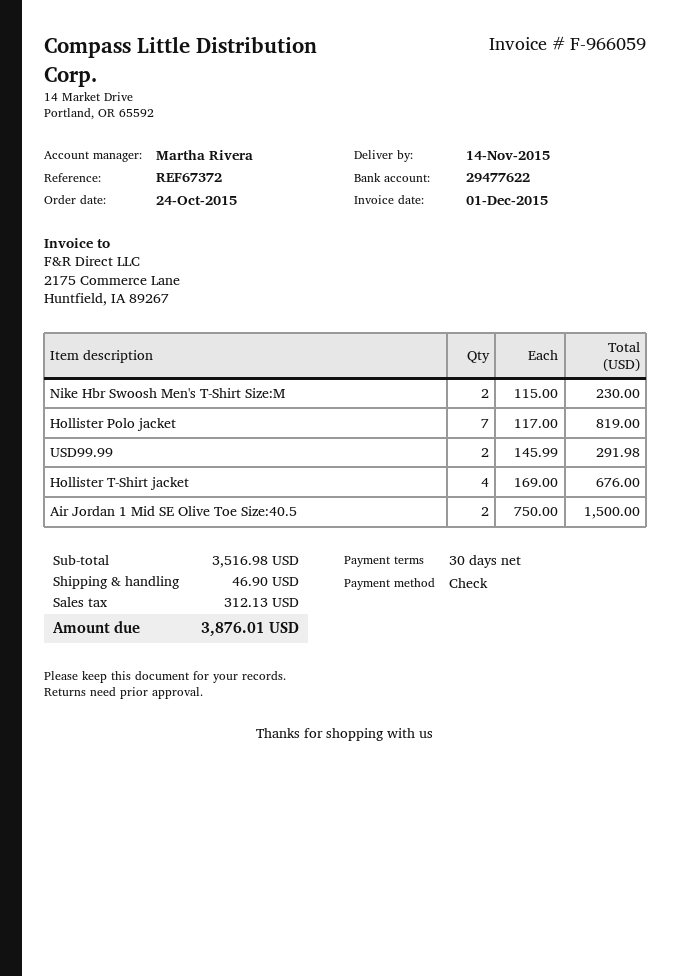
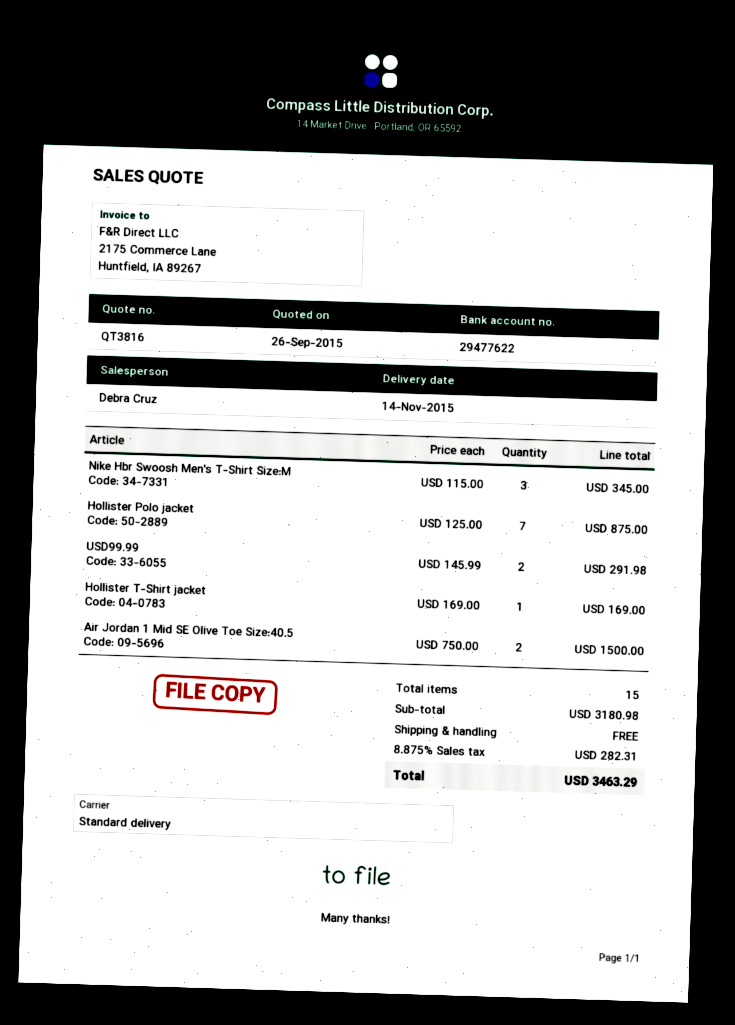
sales rep: Martha Rivera -> Debra Cruz
Nike Hbr Swoosh Men's T-Shirt Size:M: 2 x 115.00 = 230.00 -> 3 x 115.00 = 345.00
Hollister Polo jacket: 7 x 117.00 = 819.00 -> 7 x 125.00 = 875.00
Hollister T-Shirt jacket: 4 x 169.00 = 676.00 -> 1 x 169.00 = 169.00
subtotal: 3516.98 -> 3180.98
shipping: 46.90 -> 0.00
tax: 312.13 -> 282.31
total: 3876.01 -> 3463.29

